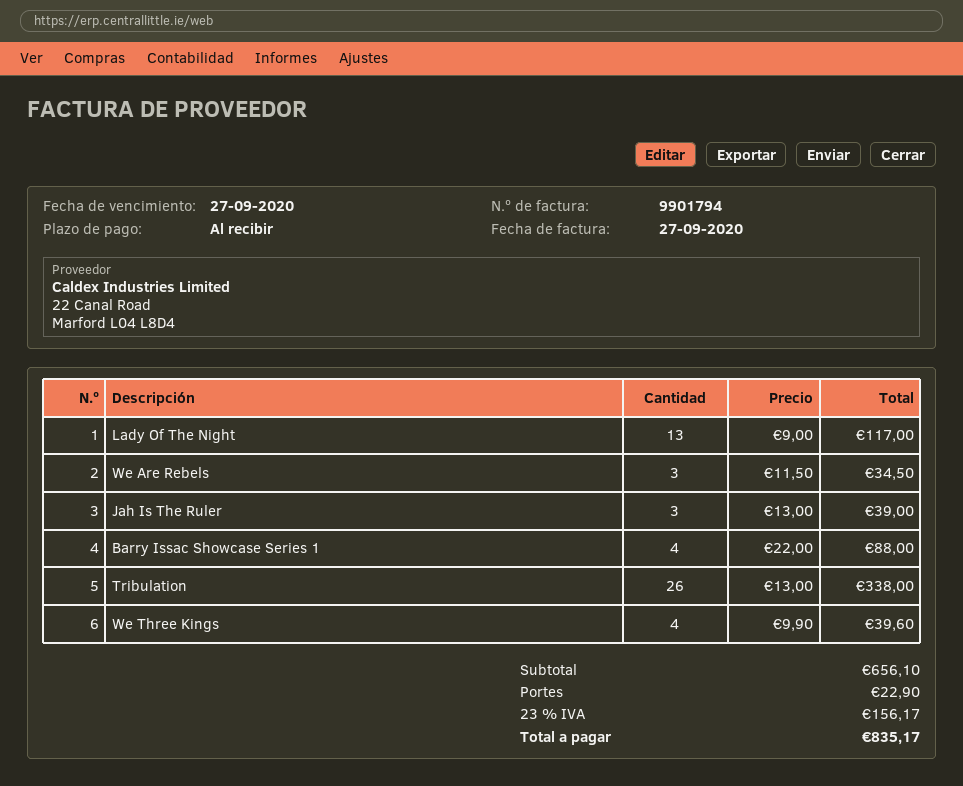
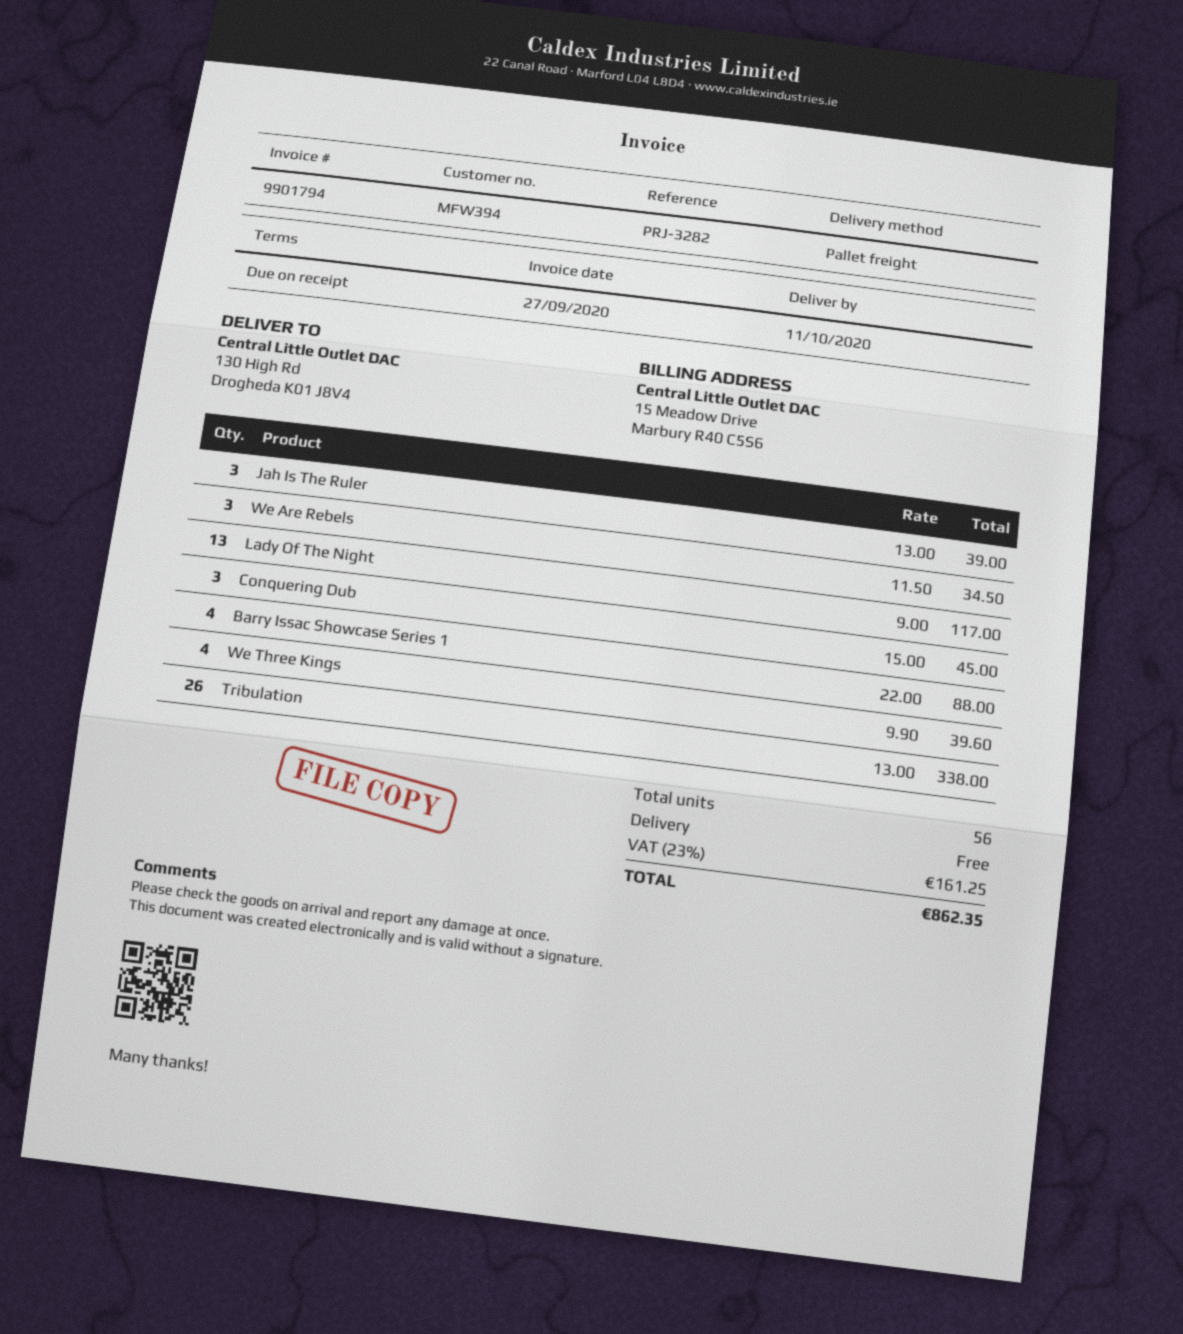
Conquering Dub: none -> 3 x 15.00 = 45.00
shipping: 22.90 -> 0.00
tax: 23% = 156.17 -> 23% = 161.25
total: 835.17 -> 862.35

